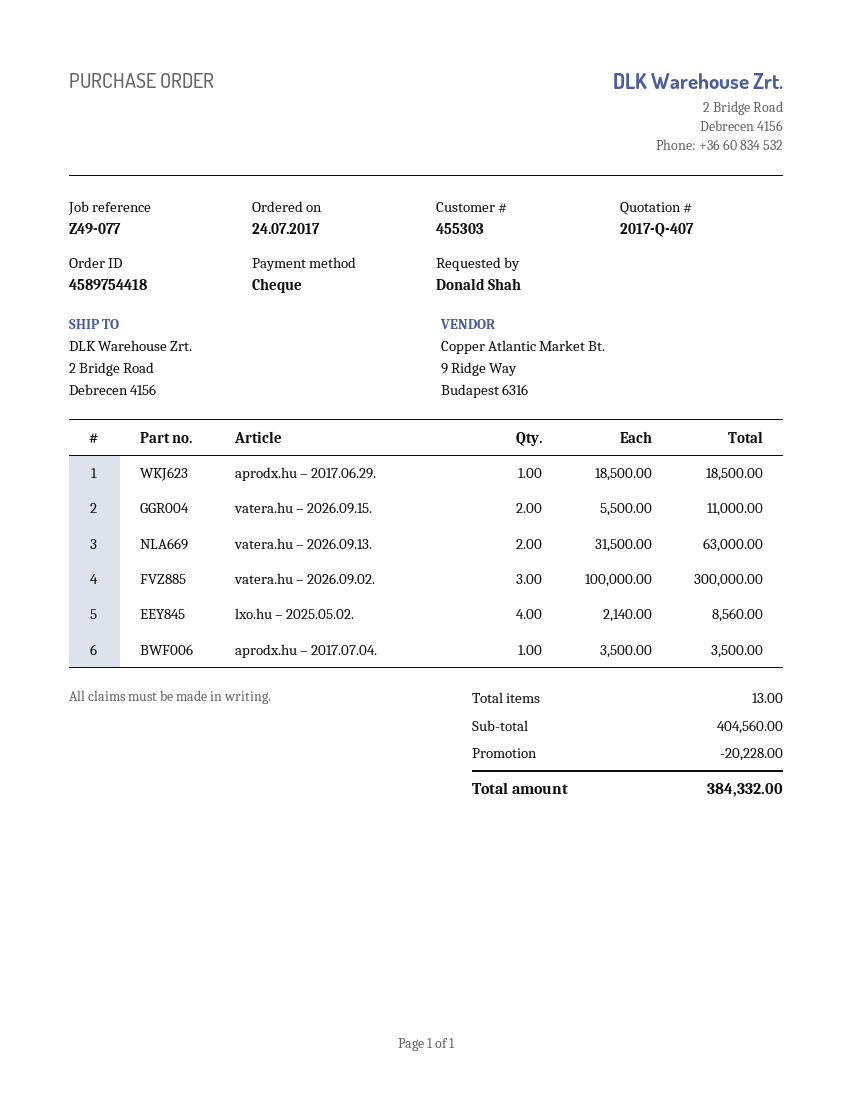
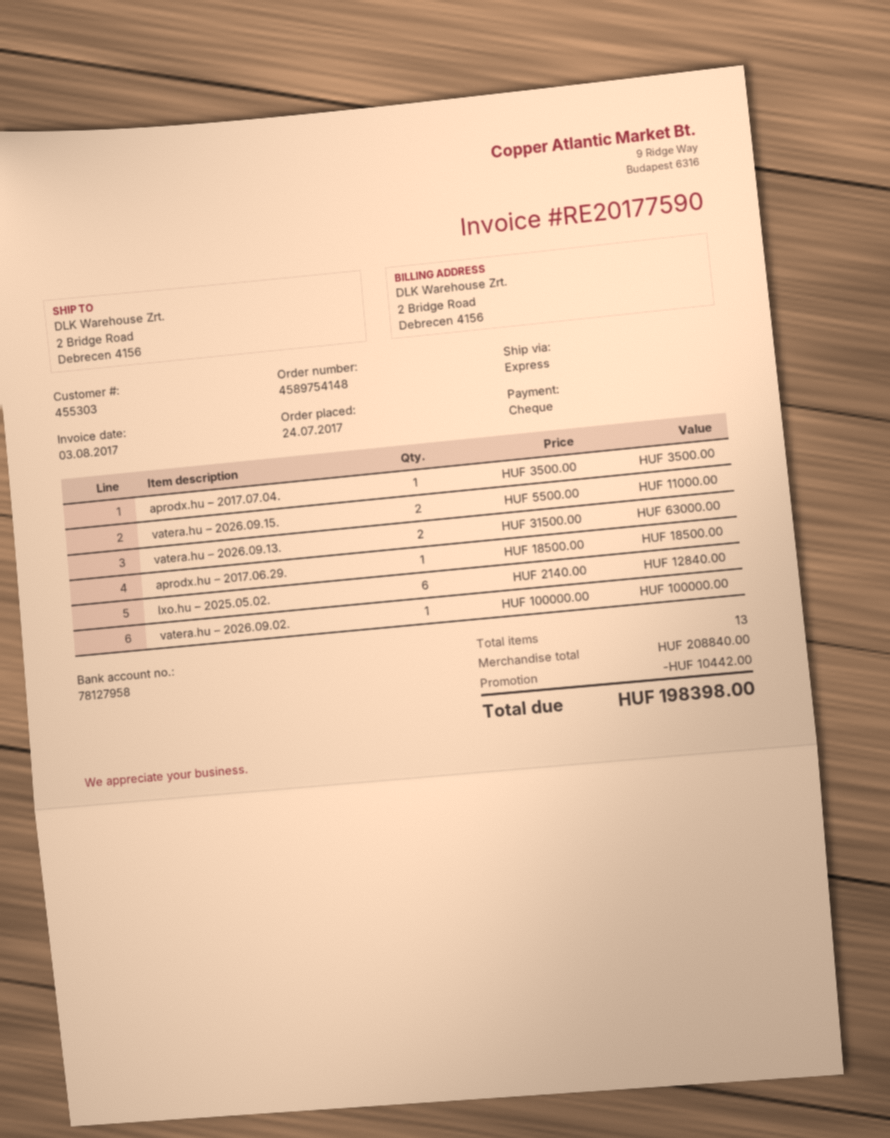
order number: 4589754418 -> 4589754148
vatera.hu – 2026.09.02.: 3 x 100000.00 = 300000.00 -> 1 x 100000.00 = 100000.00
lxo.hu – 2025.05.02.: 4 x 2140.00 = 8560.00 -> 6 x 2140.00 = 12840.00
subtotal: 404560.00 -> 208840.00
discount: 20228.00 -> 10442.00
total: 384332.00 -> 198398.00

